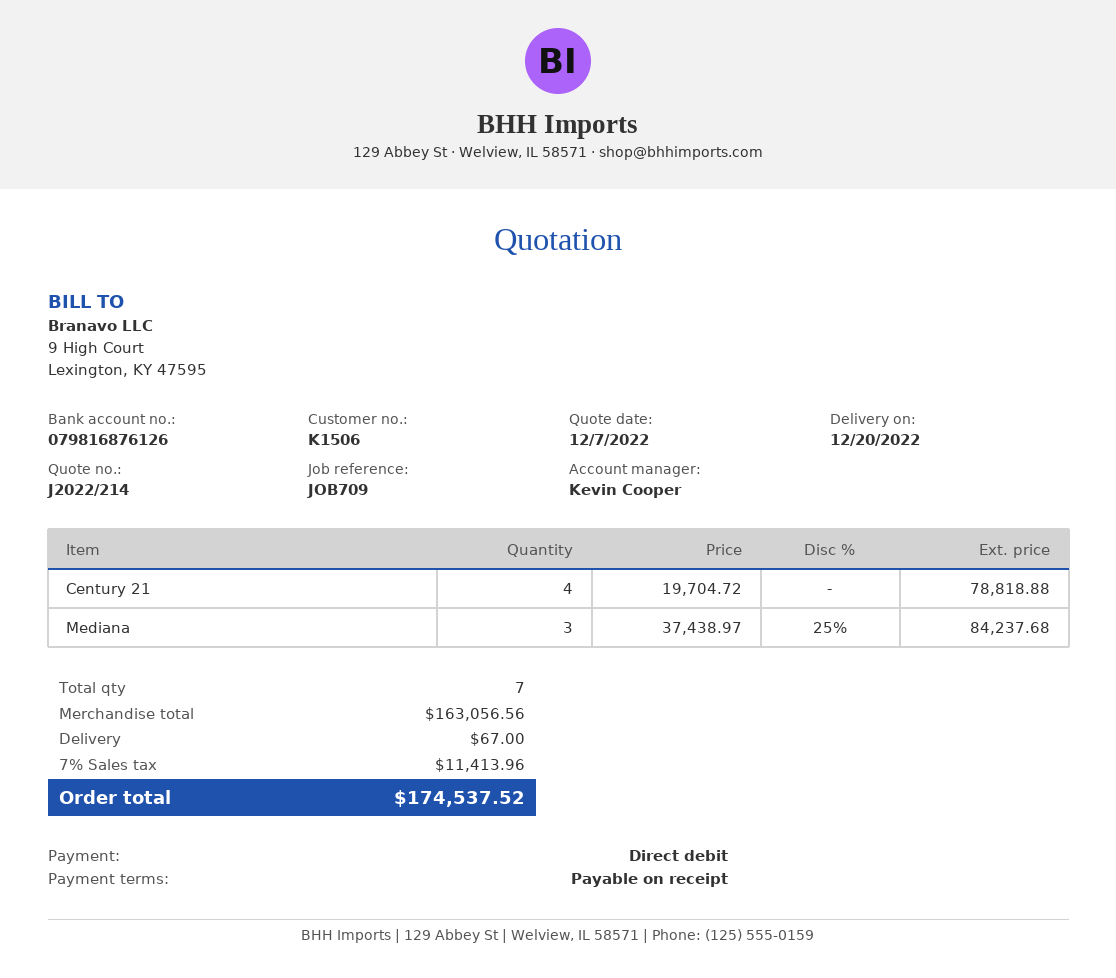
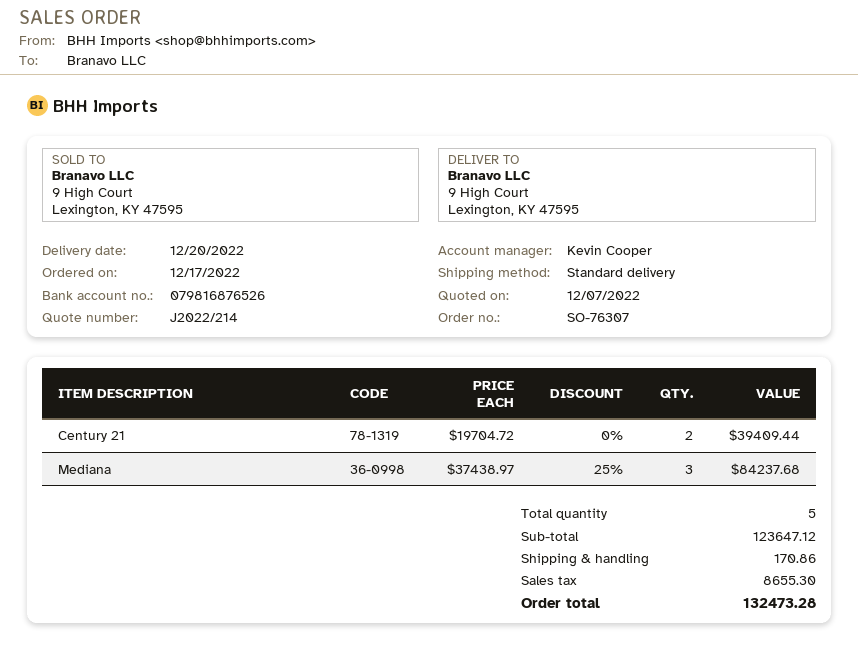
bank account: 079816876126 -> 079816876526
Century 21: 4 x 19704.72 = 78818.88 -> 2 x 19704.72 = 39409.44
total quantity: 7 -> 5
subtotal: 163056.56 -> 123647.12
shipping: 67.00 -> 170.86
tax: 11413.96 -> 8655.30
total: 174537.52 -> 132473.28

